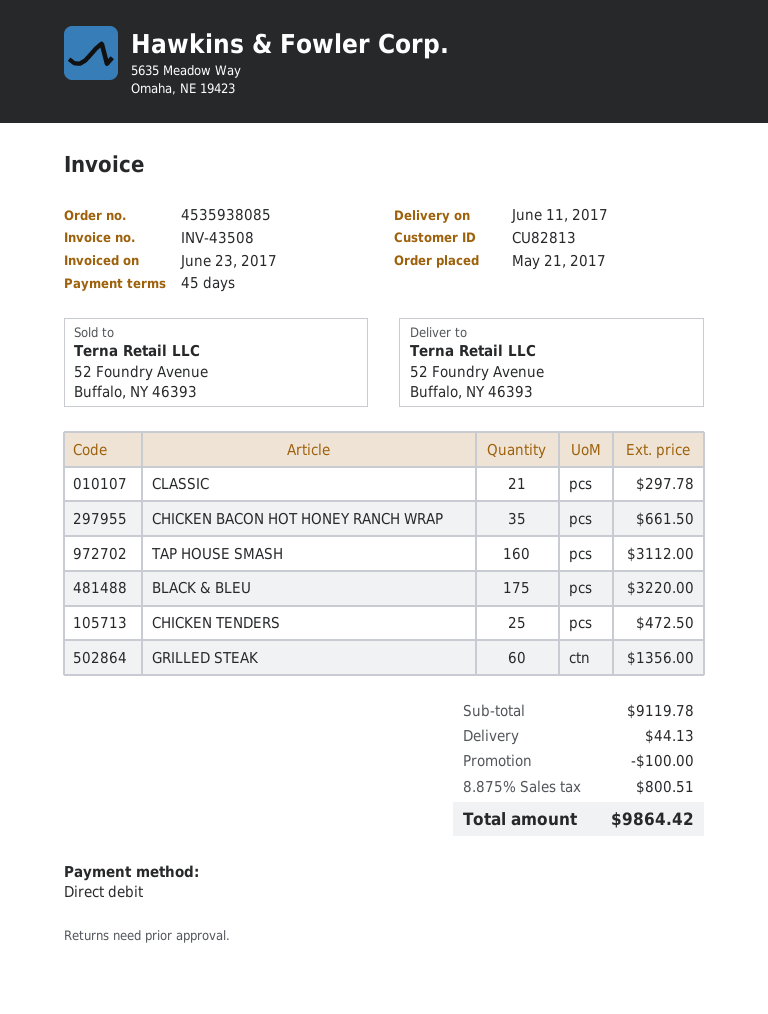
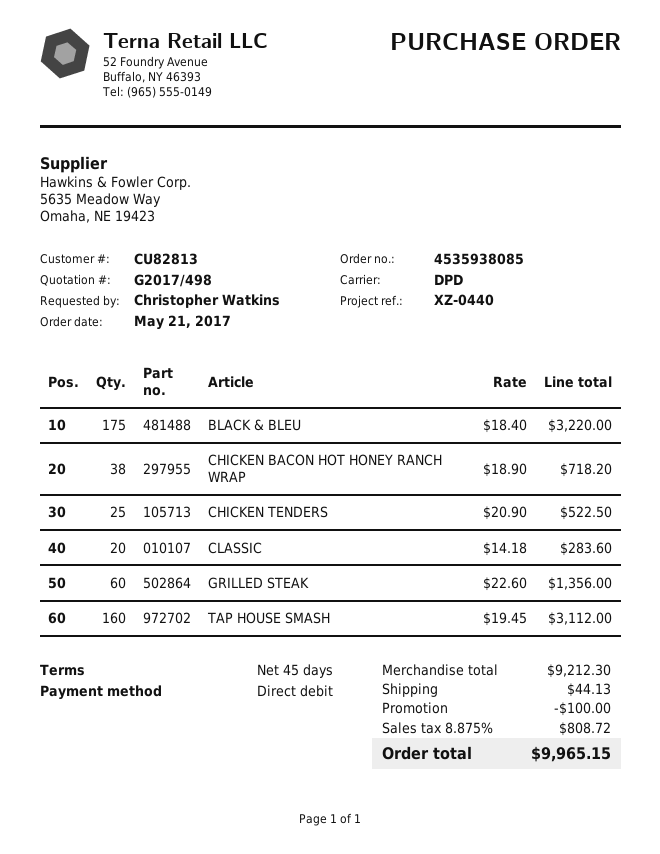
CLASSIC: 21 for 297.78 -> 20 for 283.60
CHICKEN BACON HOT HONEY RANCH WRAP: 35 for 661.50 -> 38 for 718.20
CHICKEN TENDERS: 25 for 472.50 -> 25 for 522.50
subtotal: 9119.78 -> 9212.30
tax: 8.875% = 800.51 -> 8.875% = 808.72
total: 9864.42 -> 9965.15

